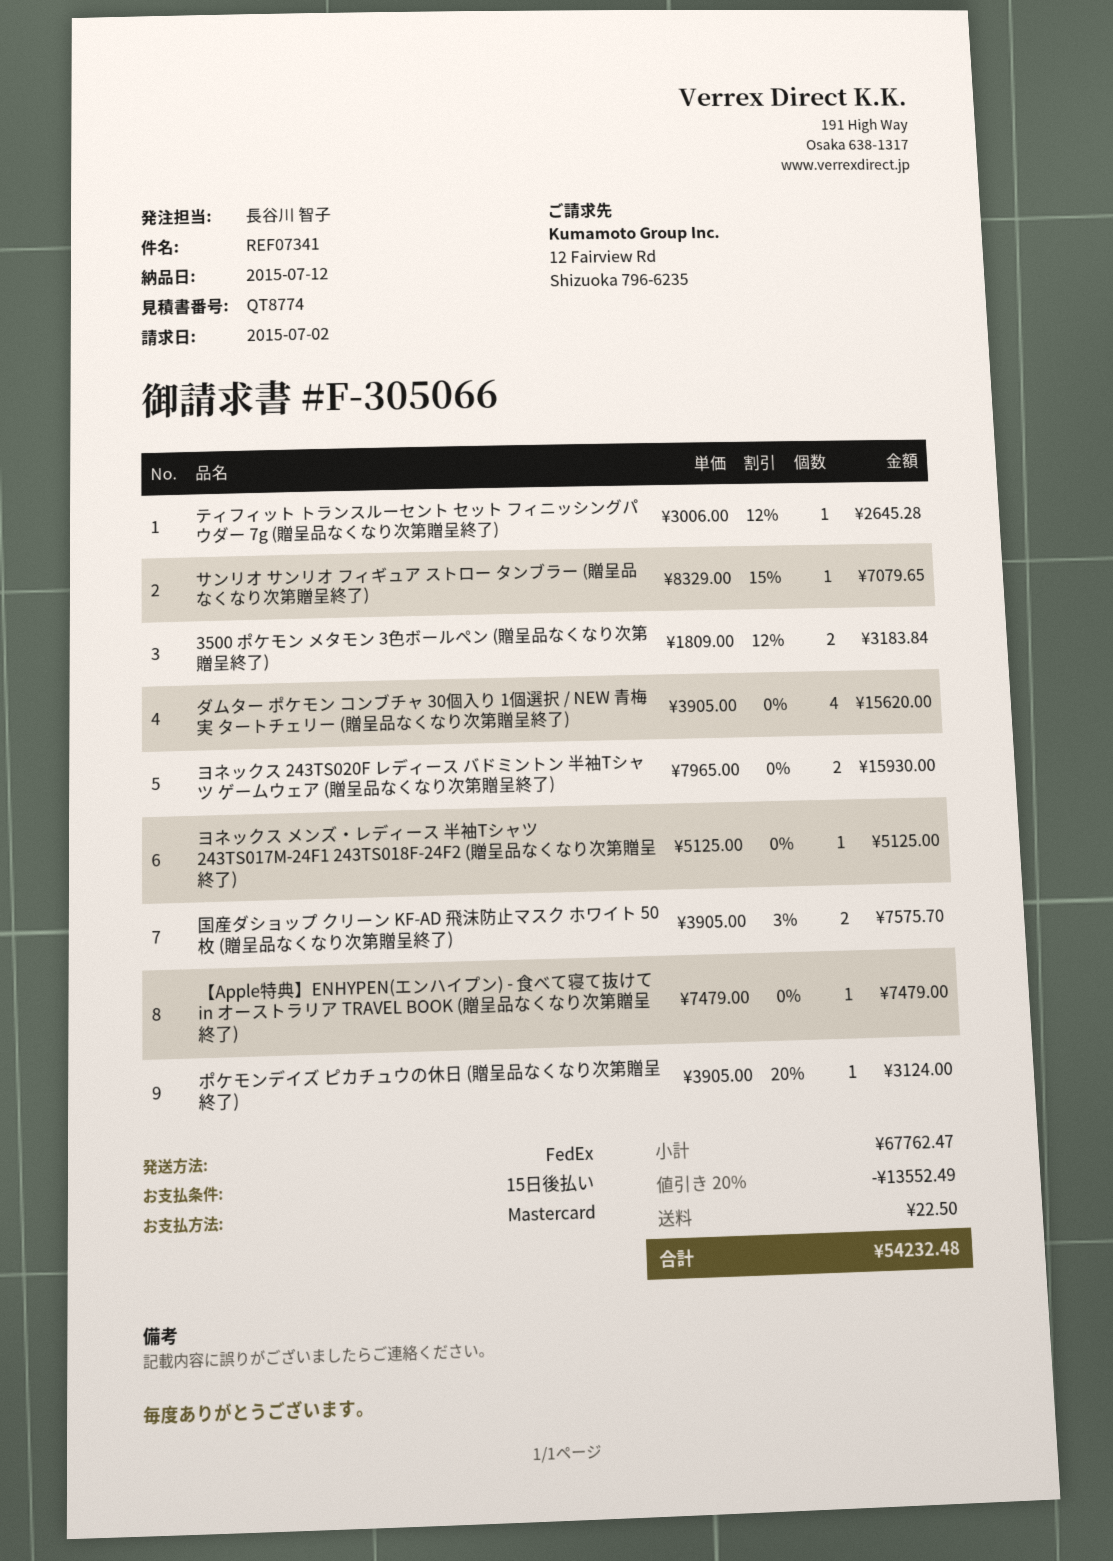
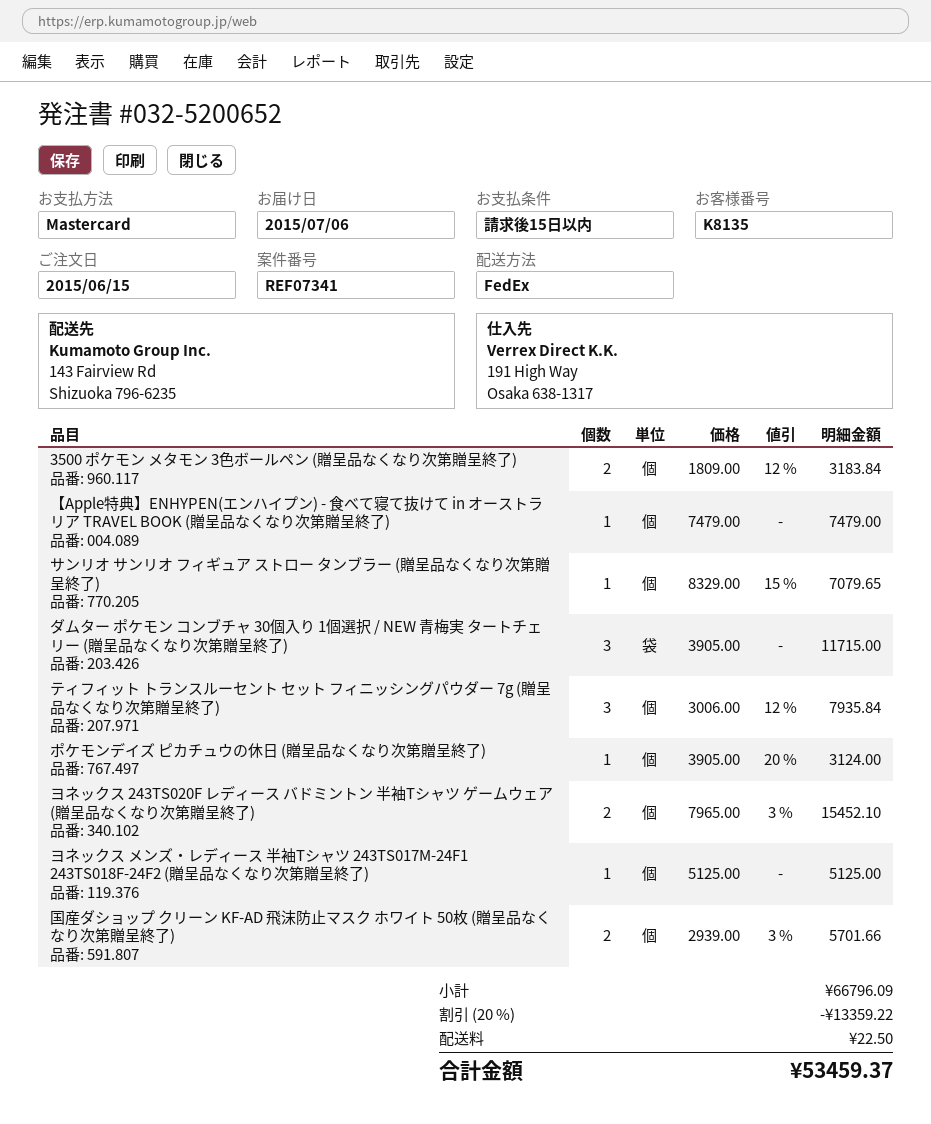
delivery date: 2015-07-12 -> 2015-07-06
ティフィット トランスルーセント セット フィニッシングパウダー 7g (贈呈品なくなり次第贈呈終了): 1 x 3006.00 - 12% = 2645.28 -> 3 x 3006.00 - 12% = 7935.84
ダムター ポケモン コンブチャ 30個入り 1個選択 / NEW 青梅実 タートチェリー (贈呈品なくなり次第贈呈終了): 4 x 3905.00 = 15620.00 -> 3 x 3905.00 = 11715.00
ヨネックス 243TS020F レディース バドミントン 半袖Tシャツ ゲームウェア (贈呈品なくなり次第贈呈終了): 2 x 7965.00 = 15930.00 -> 2 x 7965.00 - 3% = 15452.10
国産ダショップ クリーン KF-AD 飛沫防止マスク ホワイト 50枚 (贈呈品なくなり次第贈呈終了): 2 x 3905.00 - 3% = 7575.70 -> 2 x 2939.00 - 3% = 5701.66
subtotal: 67762.47 -> 66796.09
discount: 20% = 13552.49 -> 20% = 13359.22
total: 54232.48 -> 53459.37

